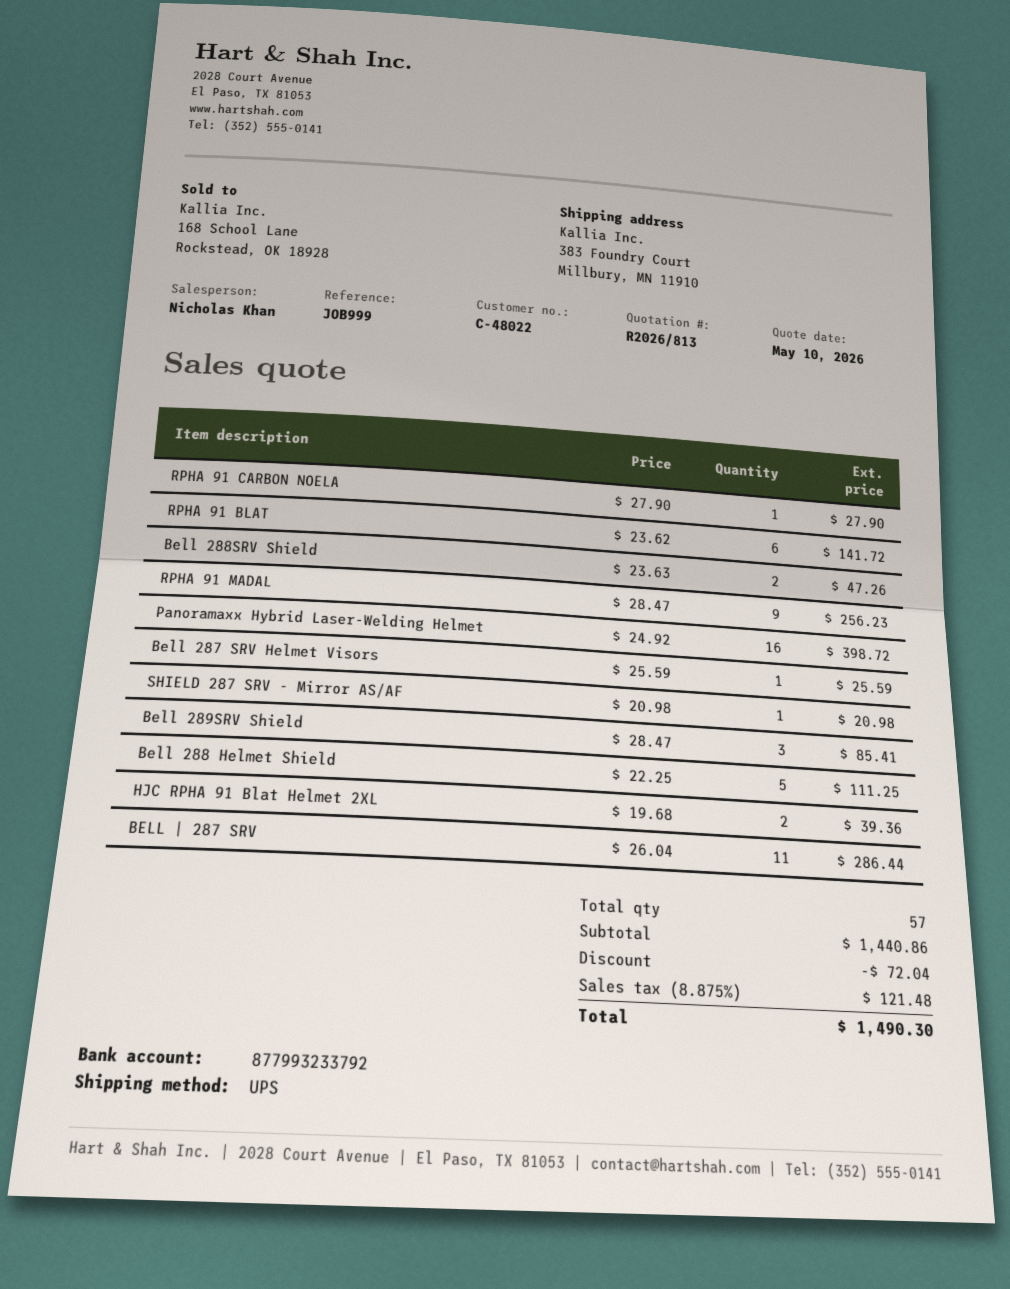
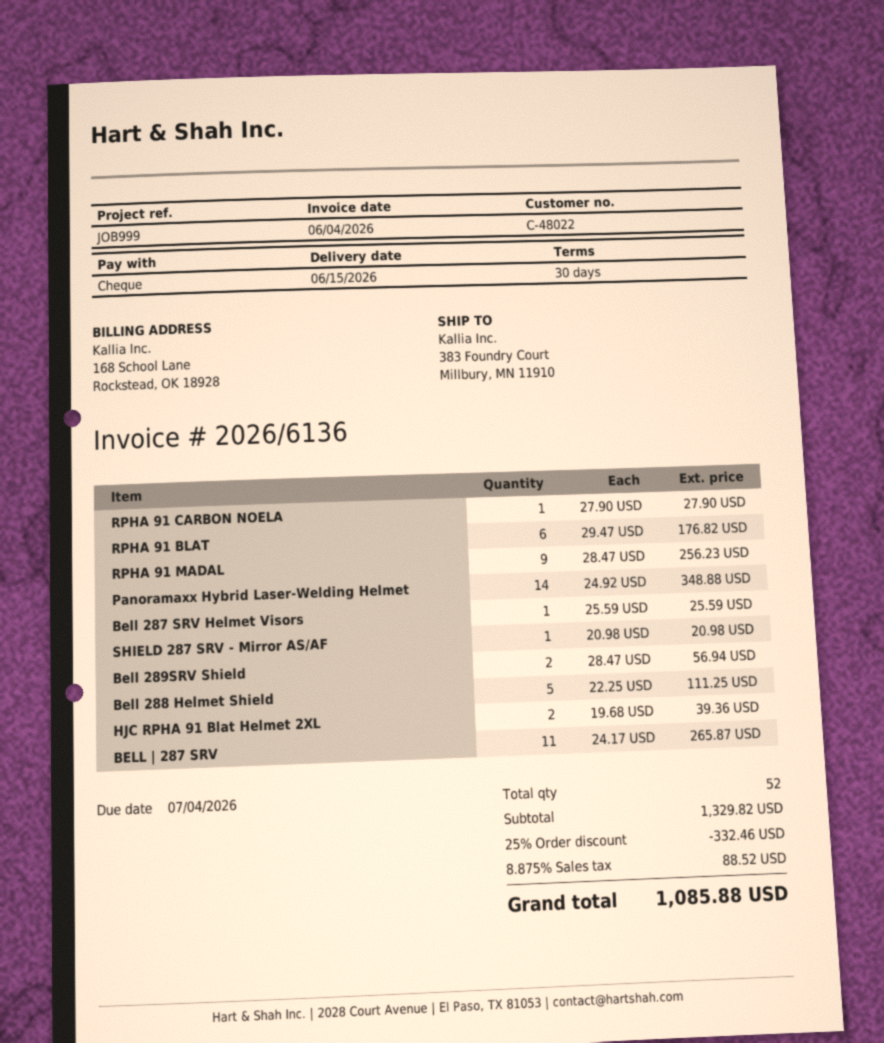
RPHA 91 BLAT: 6 x 23.62 = 141.72 -> 6 x 29.47 = 176.82
Bell 288SRV Shield: 2 x 23.63 = 47.26 -> none
Panoramaxx Hybrid Laser-Welding Helmet: 16 x 24.92 = 398.72 -> 14 x 24.92 = 348.88
Bell 289SRV Shield: 3 x 28.47 = 85.41 -> 2 x 28.47 = 56.94
BELL | 287 SRV: 11 x 26.04 = 286.44 -> 11 x 24.17 = 265.87
total quantity: 57 -> 52
subtotal: 1440.86 -> 1329.82
discount: 72.04 -> 332.46
tax: 8.875% = 121.48 -> 8.875% = 88.52
total: 1490.30 -> 1085.88

